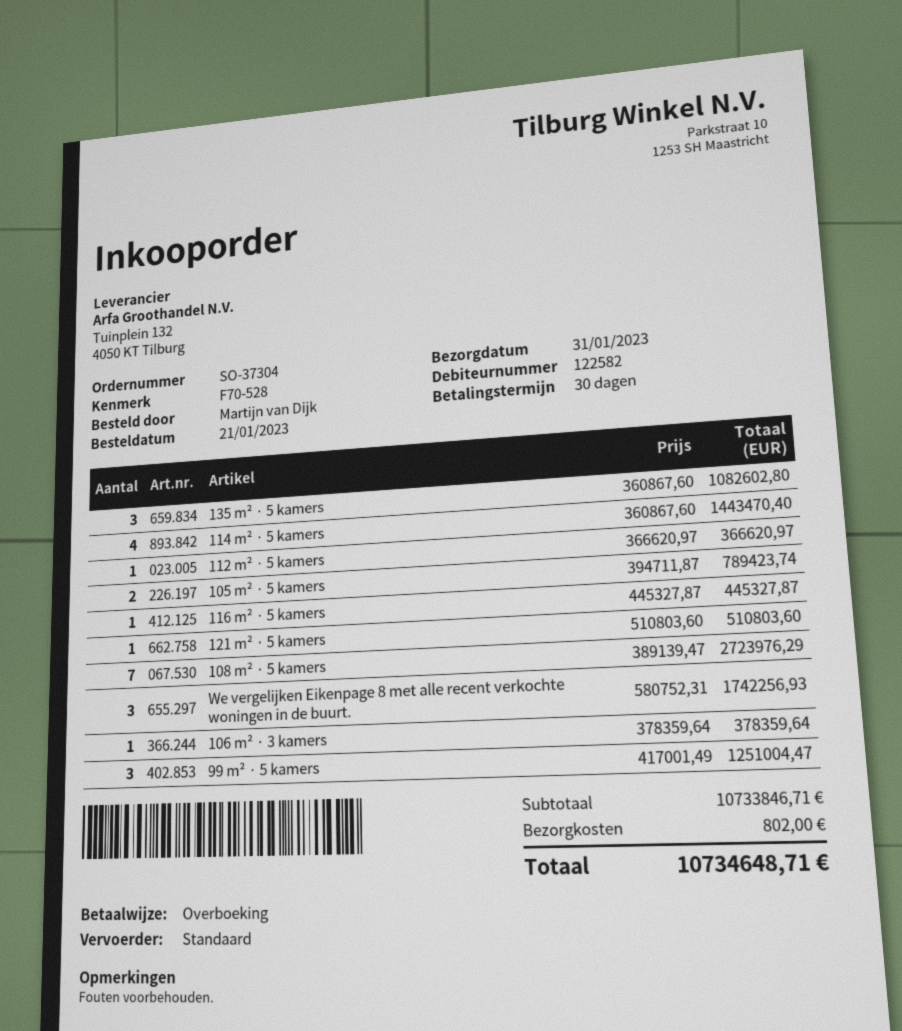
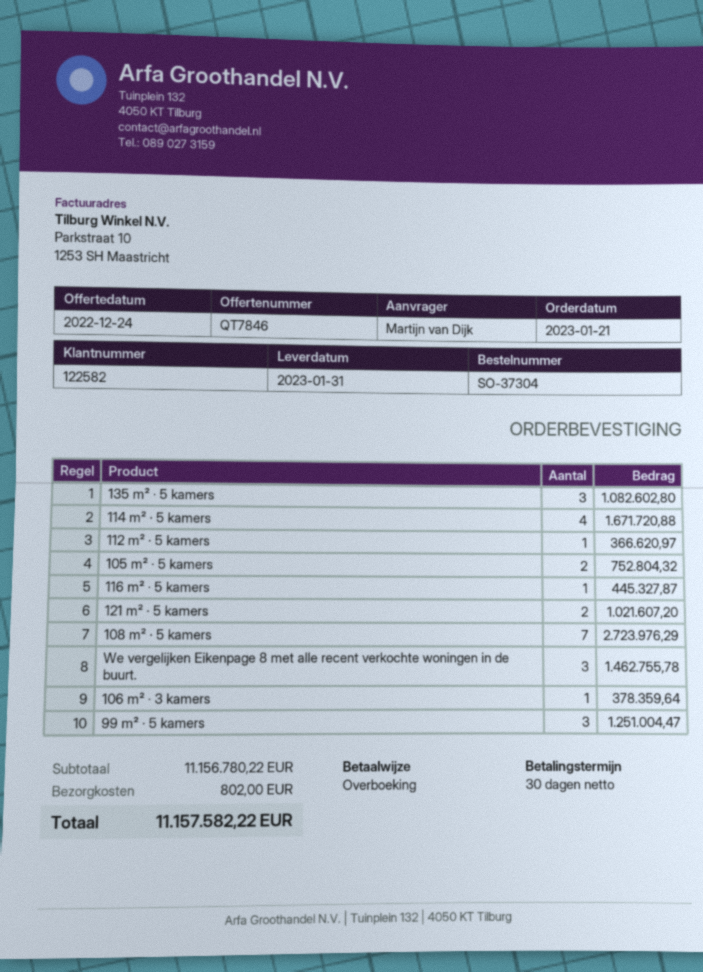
114 m² · 5 kamers: 4 for 1443470.40 -> 4 for 1671720.88
105 m² · 5 kamers: 2 for 789423.74 -> 2 for 752804.32
121 m² · 5 kamers: 1 for 510803.60 -> 2 for 1021607.20
We vergelijken Eikenpage 8 met alle recent verkochte woningen in de buurt.: 3 for 1742256.93 -> 3 for 1462755.78
subtotal: 10733846.71 -> 11156780.22
total: 10734648.71 -> 11157582.22

